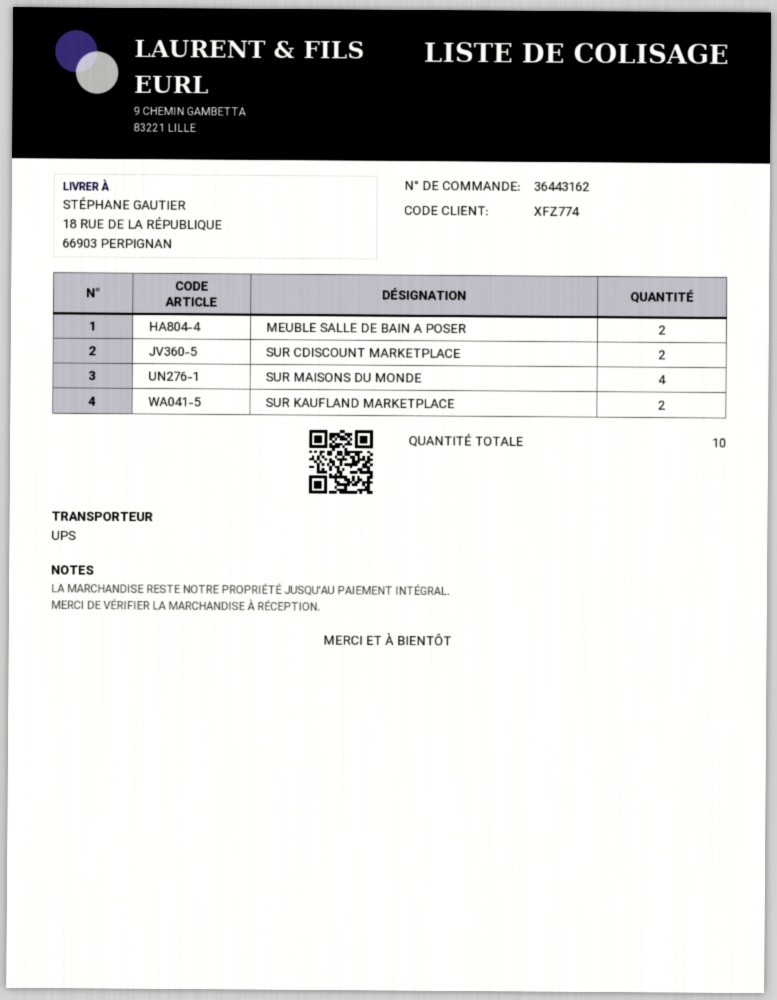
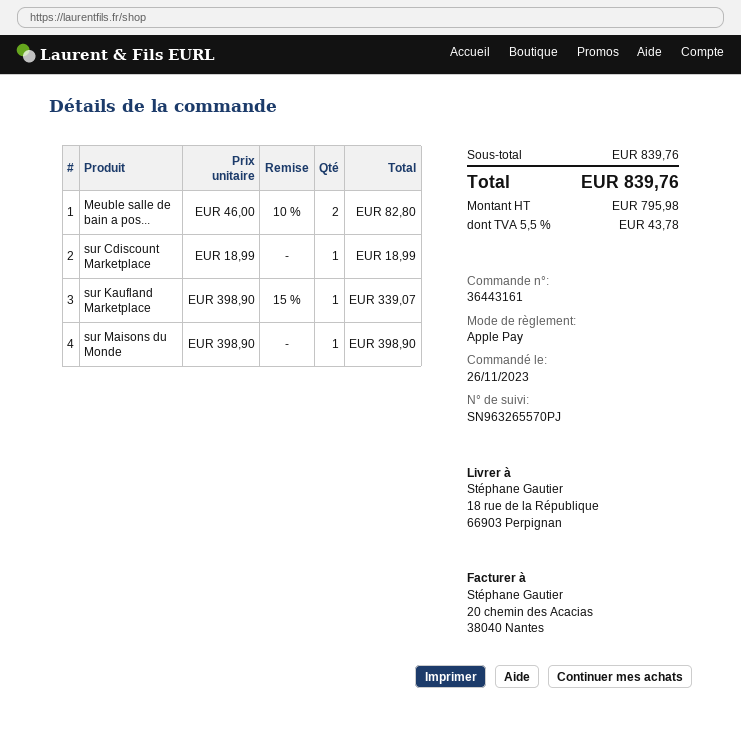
order number: 36443162 -> 36443161
SUR CDISCOUNT MARKETPLACE: 2 -> 1
SUR MAISONS DU MONDE: 4 -> 1
SUR KAUFLAND MARKETPLACE: 2 -> 1

